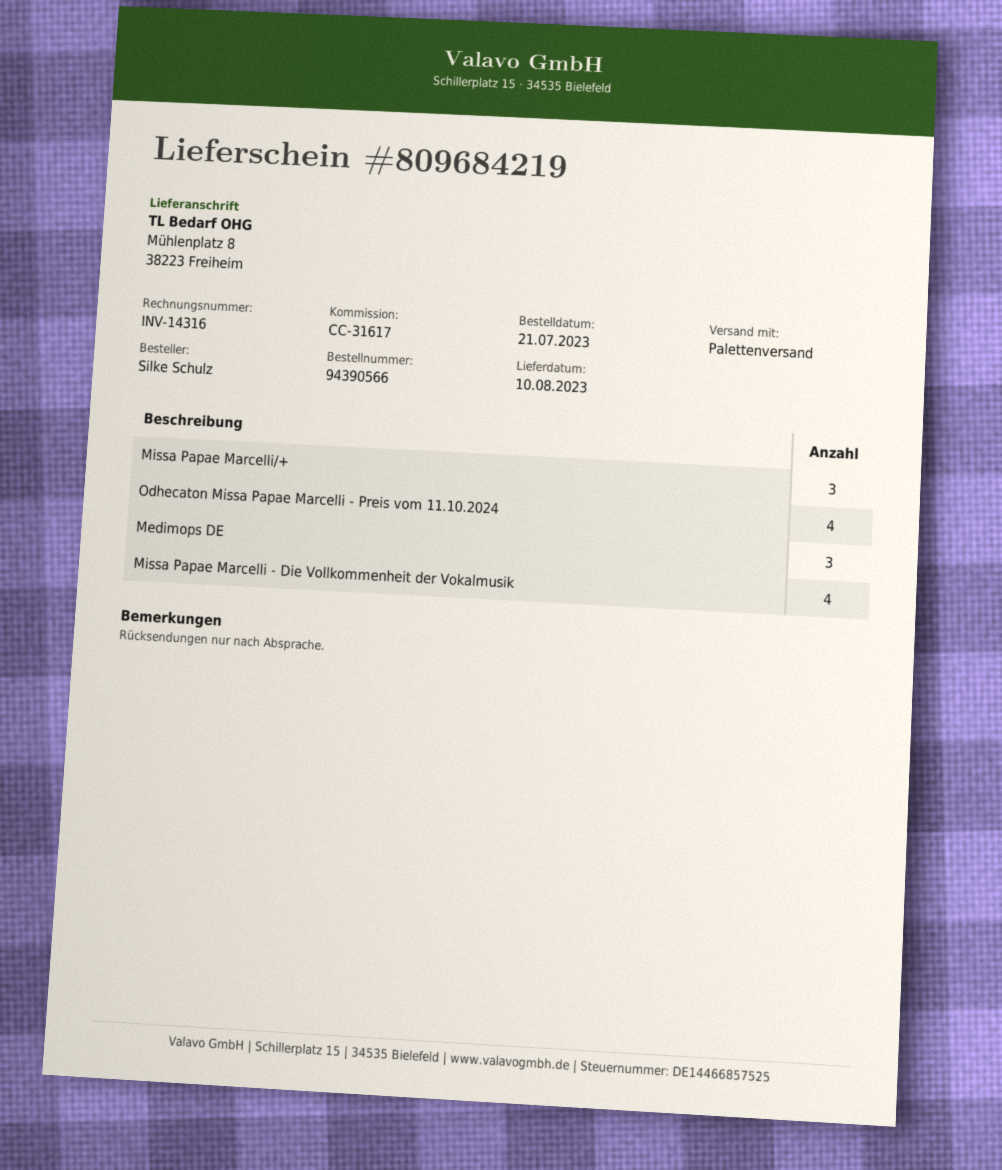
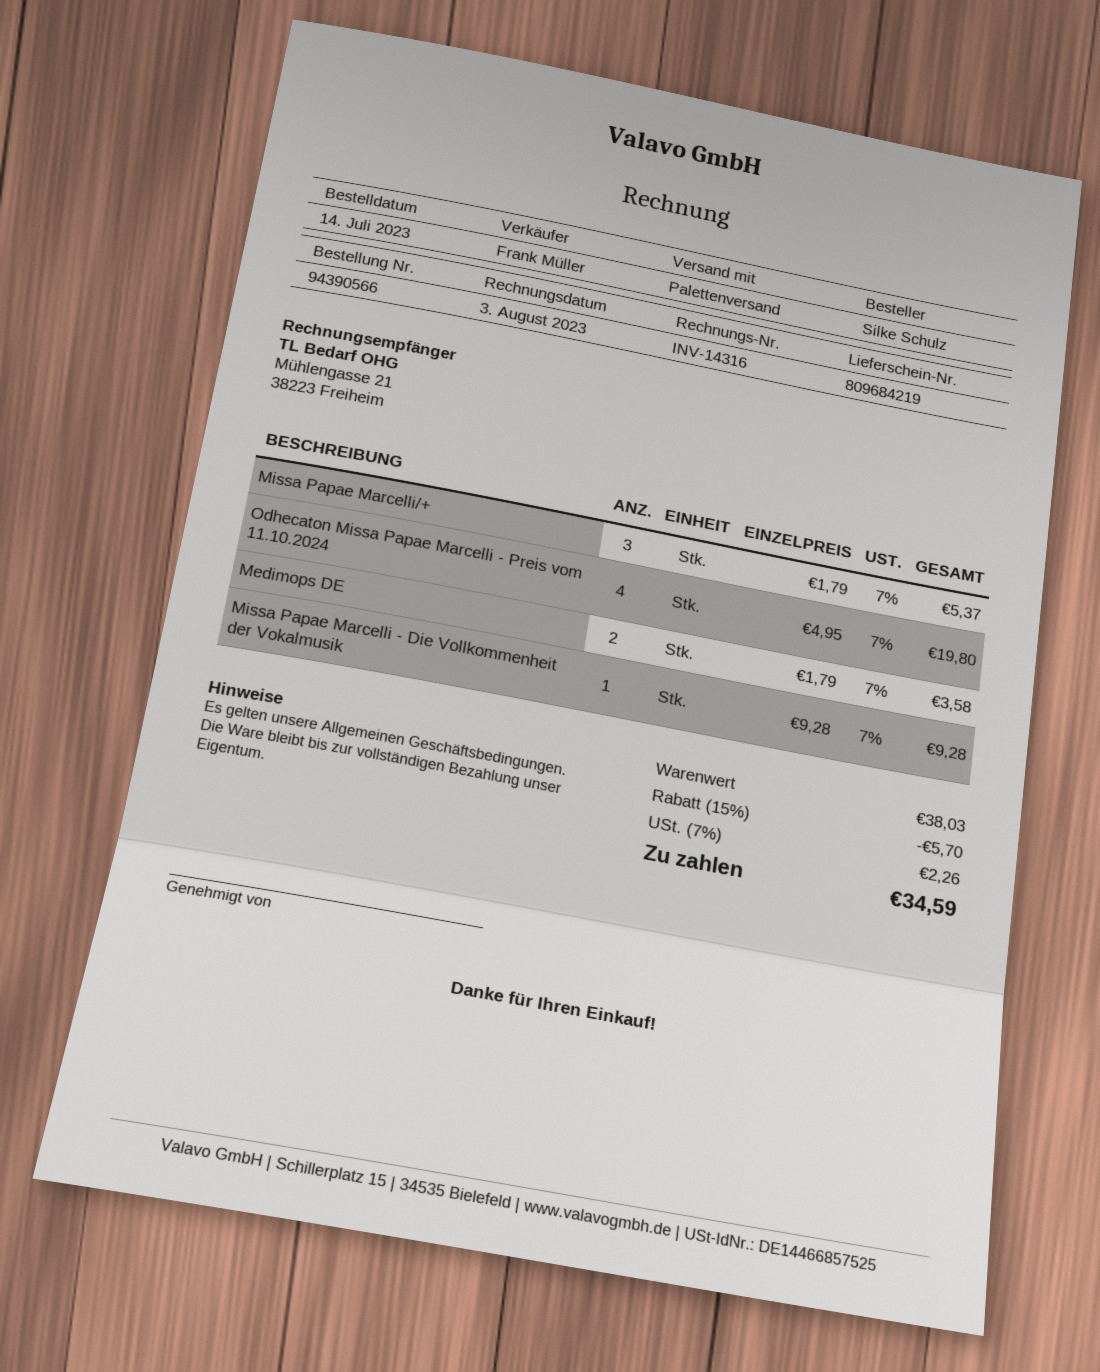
order date: 2023-07-21 -> 2023-07-14
Medimops DE: 3 -> 2
Missa Papae Marcelli - Die Vollkommenheit der Vokalmusik: 4 -> 1

